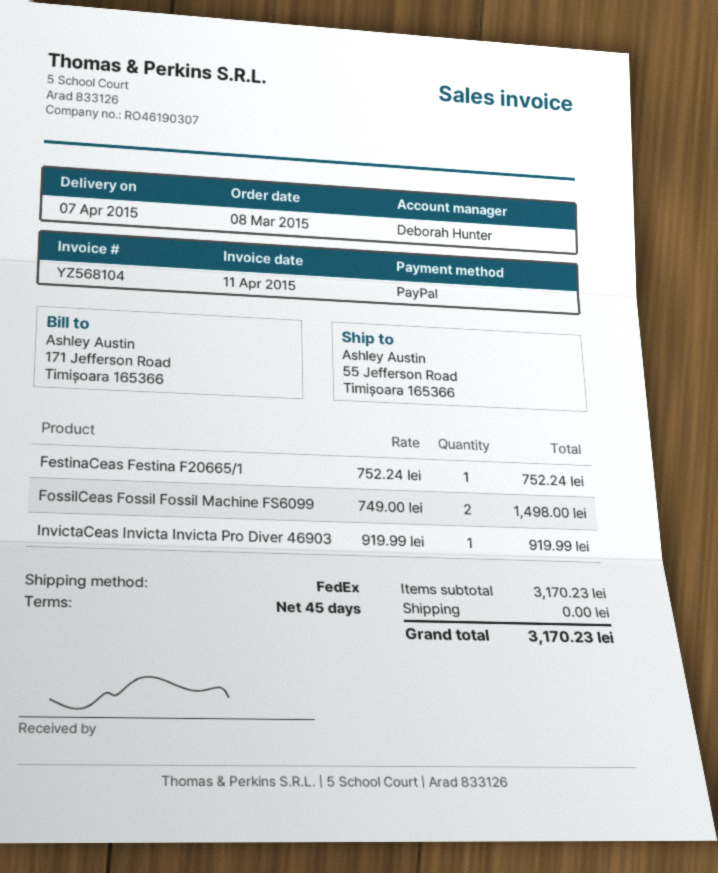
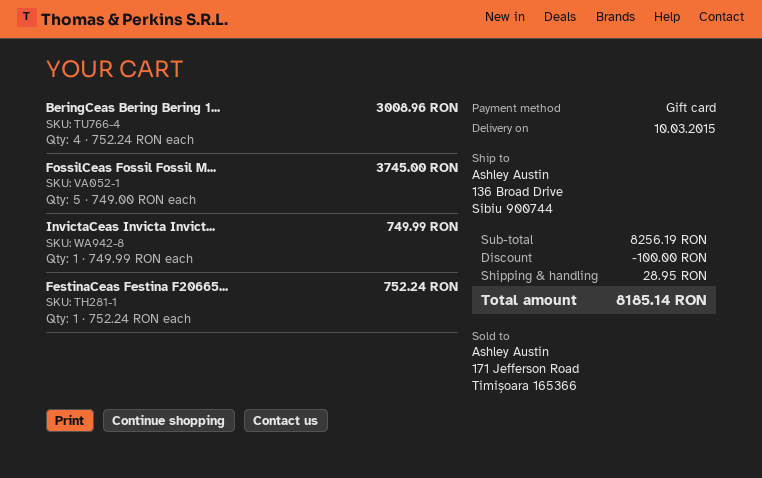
delivery date: 2015-04-07 -> 2015-03-10
payment method: PayPal -> gift card
ship to: 55 Jefferson Road, Timișoara 165366 -> 136 Broad Drive, Sibiu 900744
FossilCeas Fossil Fossil Machine FS6099: 2 x 749.00 = 1498.00 -> 5 x 749.00 = 3745.00
InvictaCeas Invicta Invicta Pro Diver 46903: 1 x 919.99 = 919.99 -> 1 x 749.99 = 749.99
BeringCeas Bering Bering 1...: none -> 4 x 752.24 = 3008.96
subtotal: 3170.23 -> 8256.19
discount: none -> 100.00
shipping: 0.00 -> 28.95
total: 3170.23 -> 8185.14

